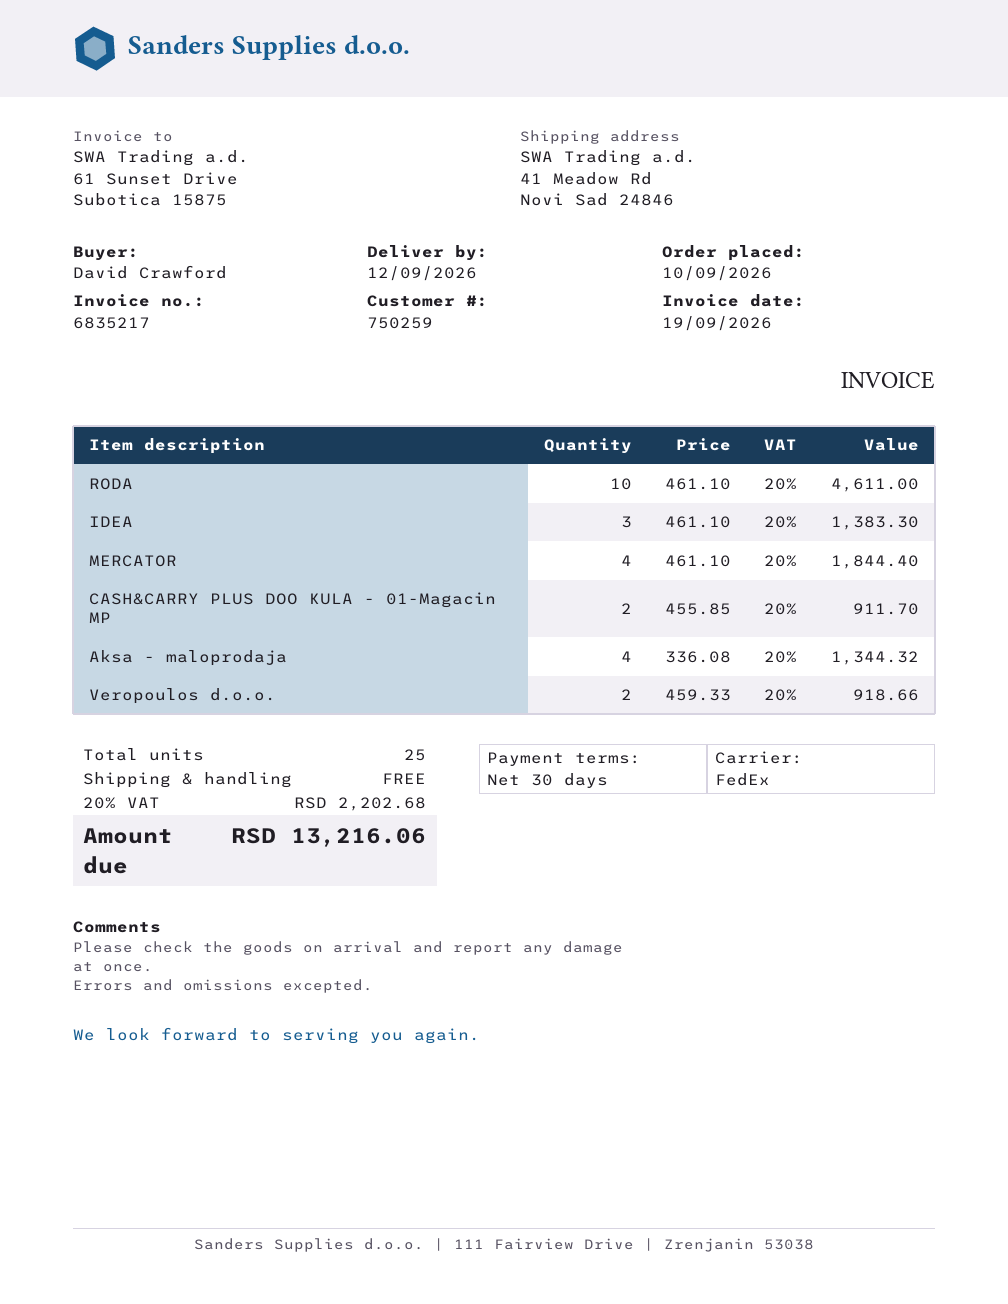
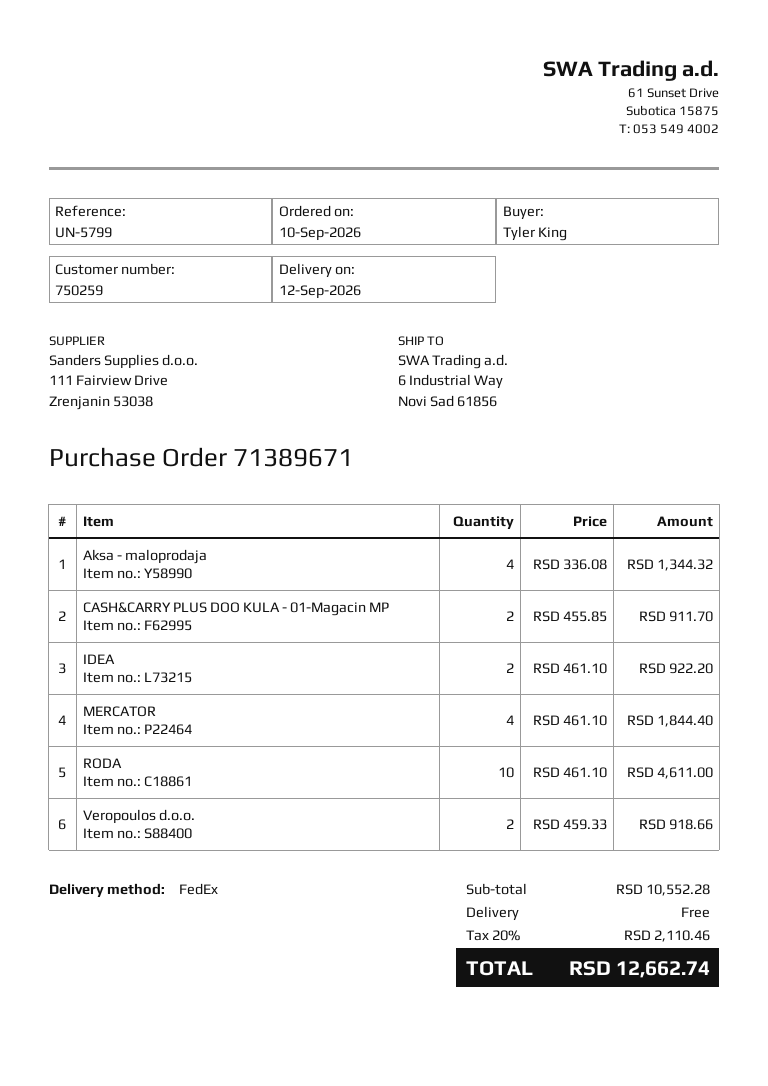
ordered by: David Crawford -> Tyler King
ship to: 41 Meadow Rd, Novi Sad 24846 -> 6 Industrial Way, Novi Sad 61856
IDEA: 3 x 461.10 = 1383.30 -> 2 x 461.10 = 922.20
tax: 20% = 2202.68 -> 20% = 2110.46
total: 13216.06 -> 12662.74

